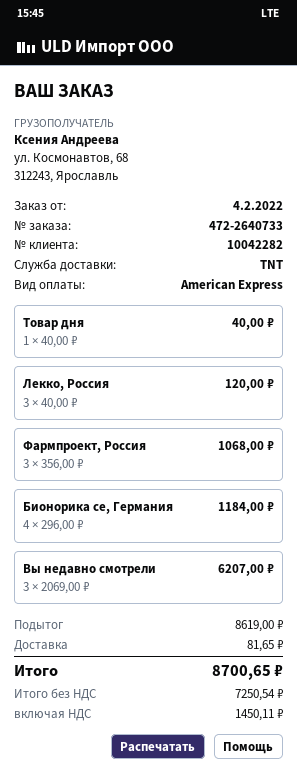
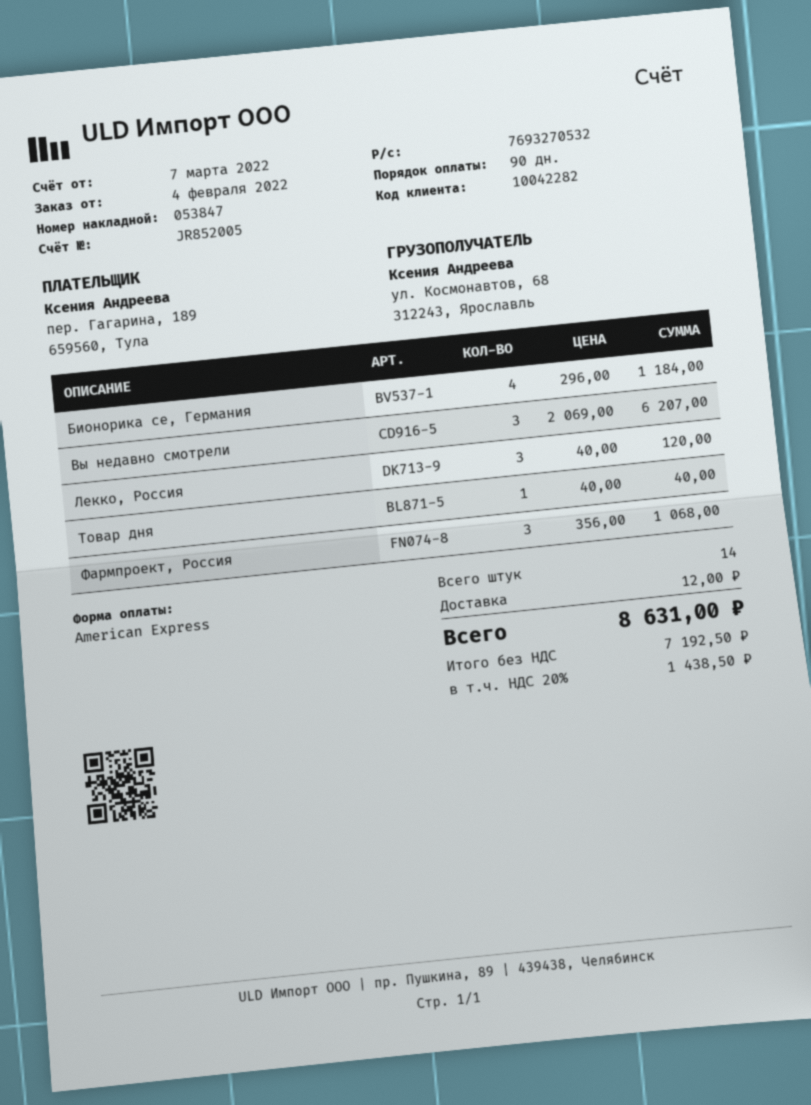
shipping: 81.65 -> 12.00
net: 7250.54 -> 7192.50
tax: 1450.11 -> 1438.50
total: 8700.65 -> 8631.00

